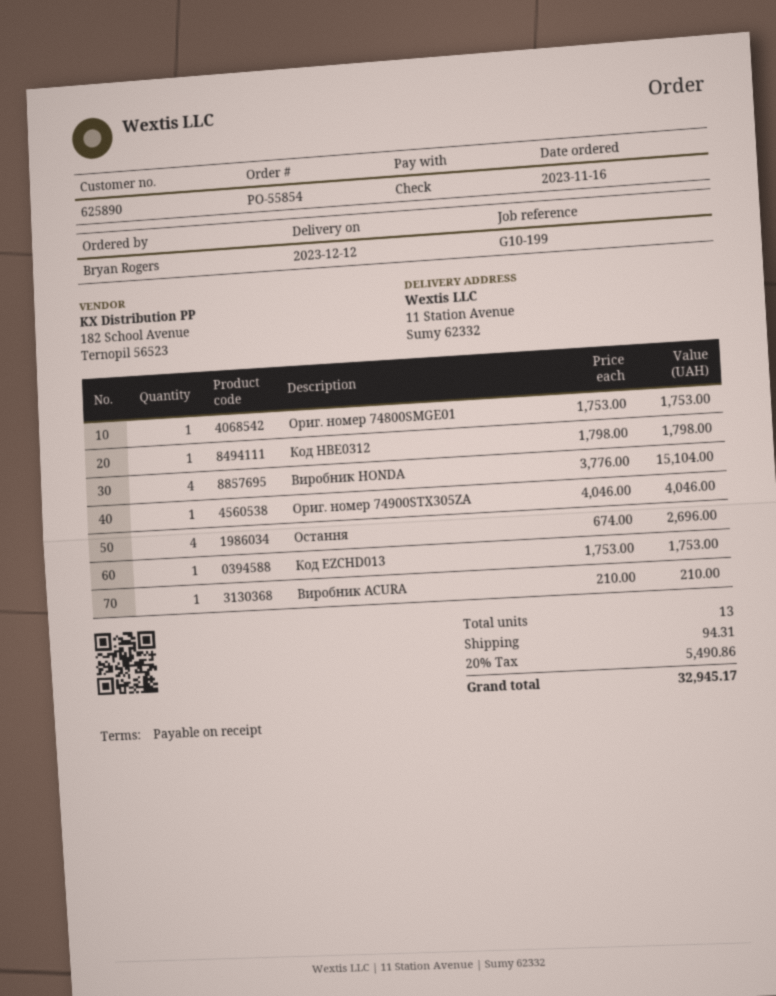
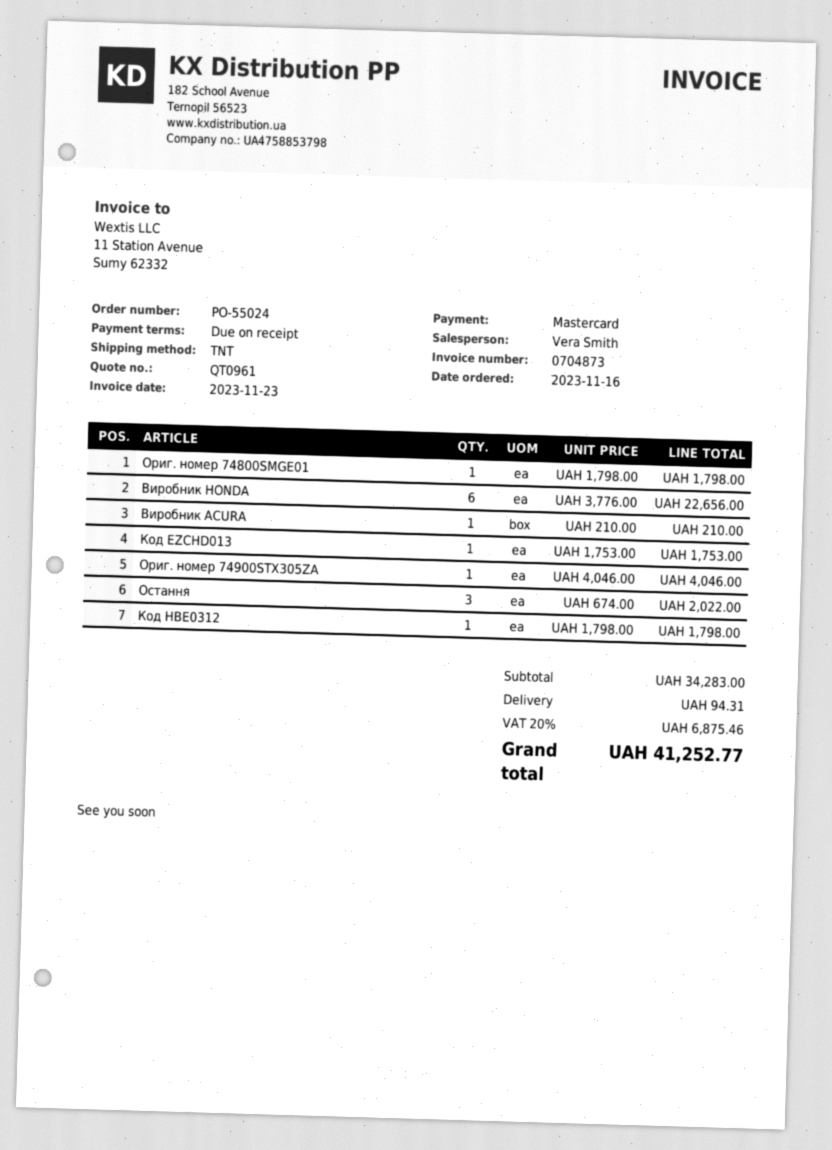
order number: PO-55854 -> PO-55024
payment method: cheque -> Mastercard
Ориг. номер 74800SMGE01: 1 x 1753.00 = 1753.00 -> 1 x 1798.00 = 1798.00
Виробник HONDA: 4 x 3776.00 = 15104.00 -> 6 x 3776.00 = 22656.00
Остання: 4 x 674.00 = 2696.00 -> 3 x 674.00 = 2022.00
tax: 20% = 5490.86 -> 20% = 6875.46
total: 32945.17 -> 41252.77

